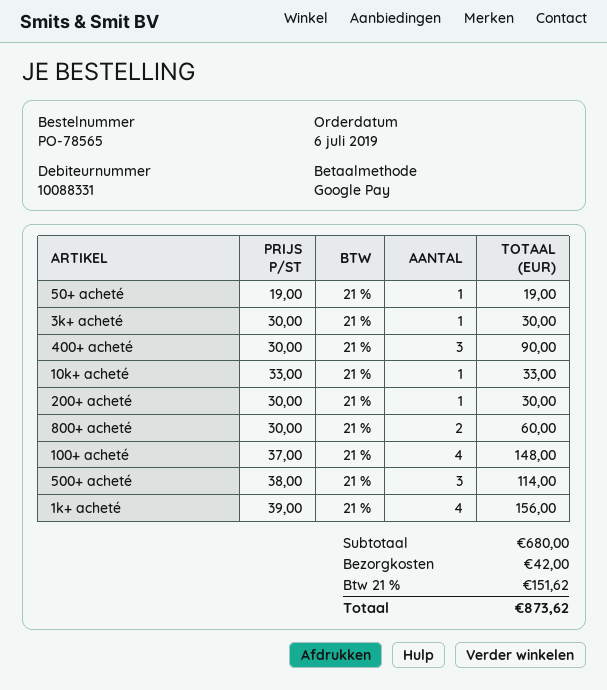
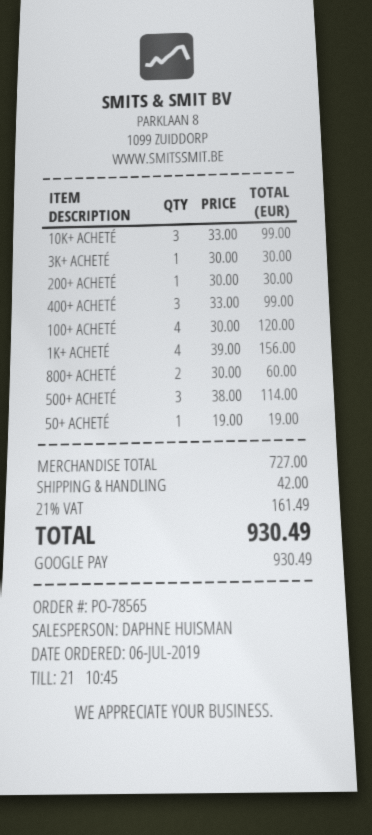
400+ acheté: 3 x 30.00 = 90.00 -> 3 x 33.00 = 99.00
10k+ acheté: 1 x 33.00 = 33.00 -> 3 x 33.00 = 99.00
100+ acheté: 4 x 37.00 = 148.00 -> 4 x 30.00 = 120.00
subtotal: 680.00 -> 727.00
tax: 21% = 151.62 -> 21% = 161.49
total: 873.62 -> 930.49

